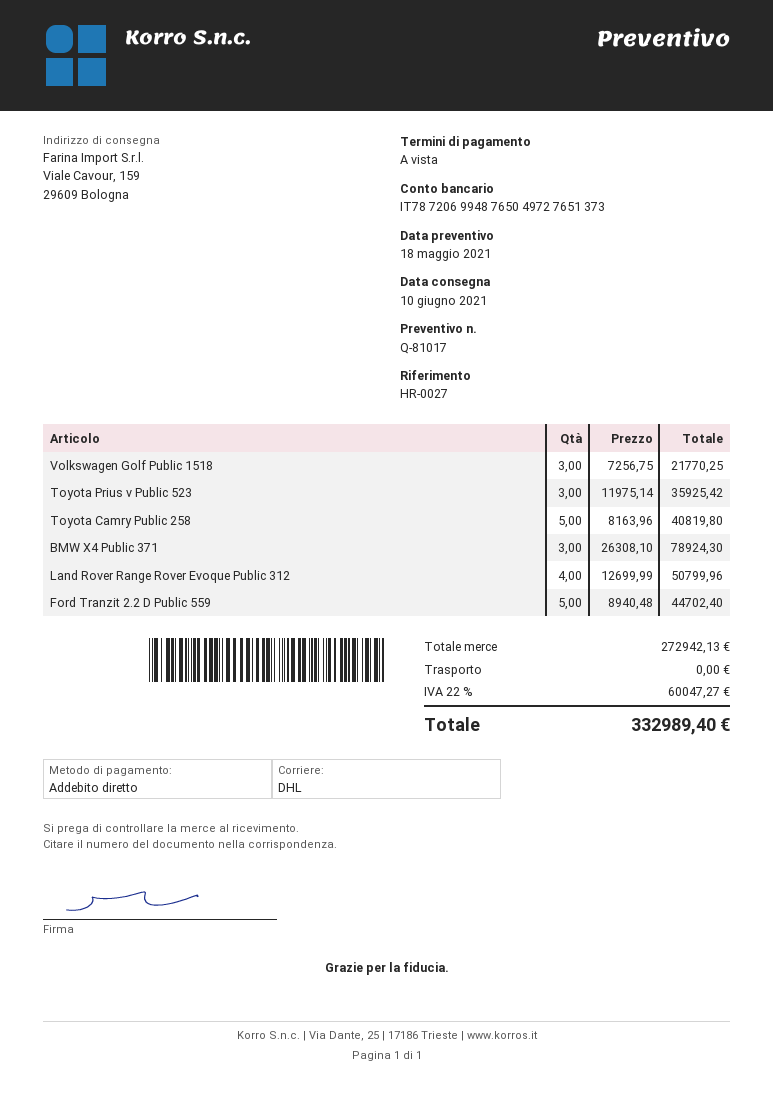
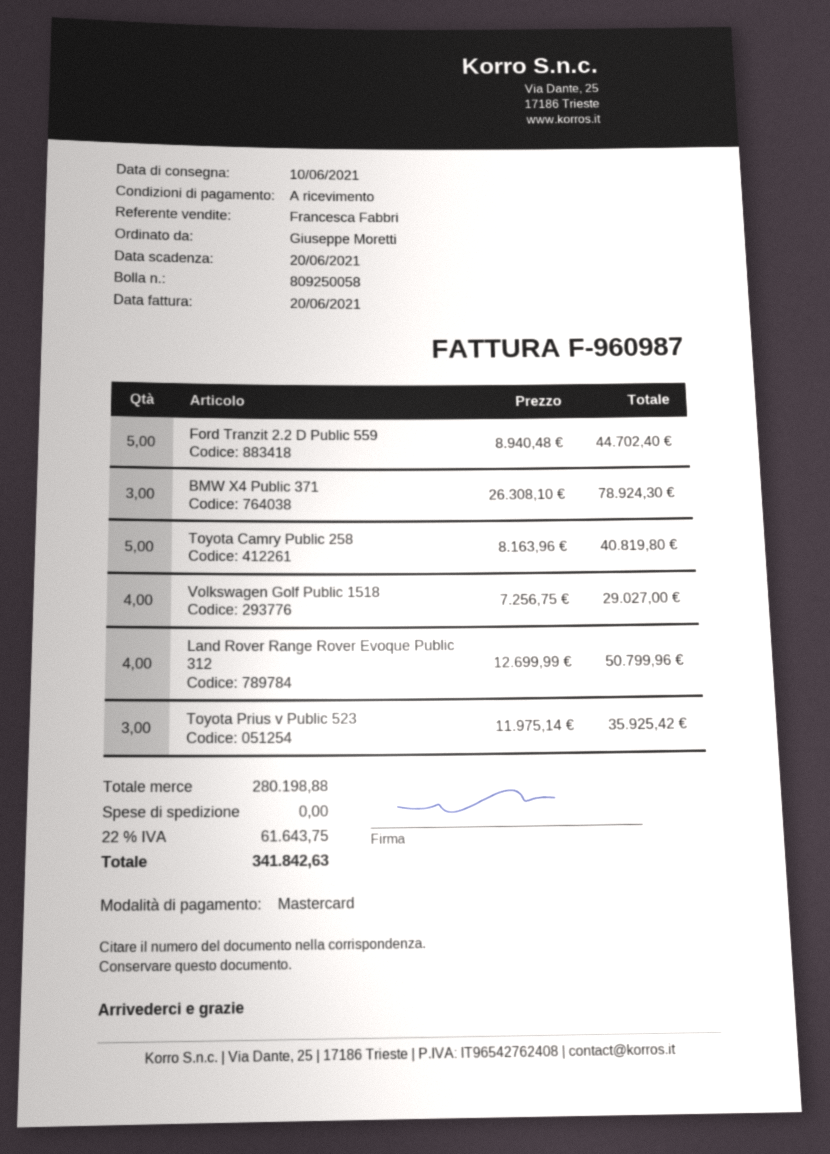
payment method: direct debit -> Mastercard
Volkswagen Golf Public 1518: 3 x 7256.75 = 21770.25 -> 4 x 7256.75 = 29027.00
subtotal: 272942.13 -> 280198.88
tax: 22% = 60047.27 -> 22% = 61643.75
total: 332989.40 -> 341842.63

